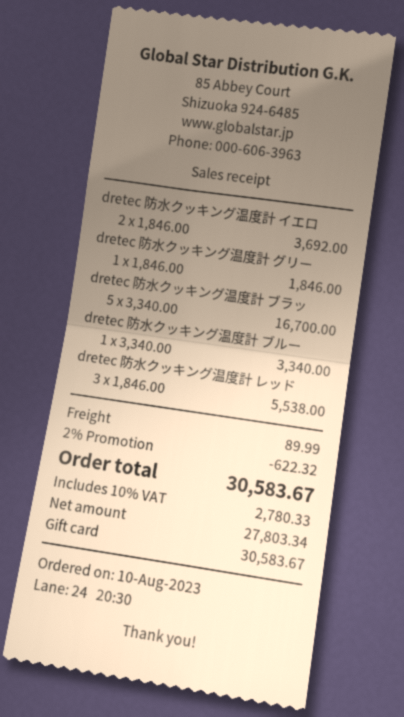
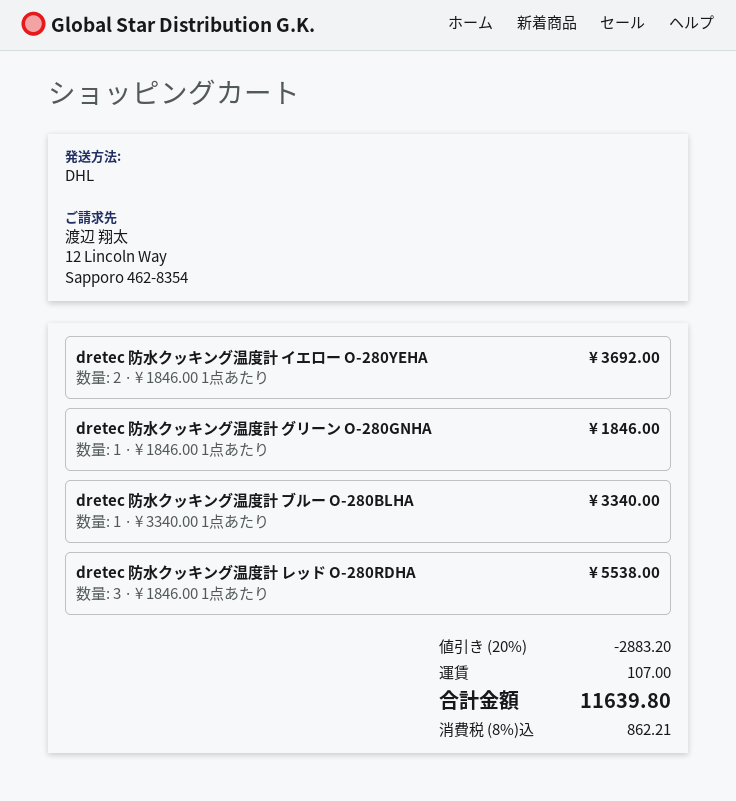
dretec 防水クッキング温度計 ブラッ: 5 x 3340.00 = 16700.00 -> none
discount: 2% = 622.32 -> 20% = 2883.20
shipping: 89.99 -> 107.00
tax: 10% = 2780.33 -> 8% = 862.21
total: 30583.67 -> 11639.80

